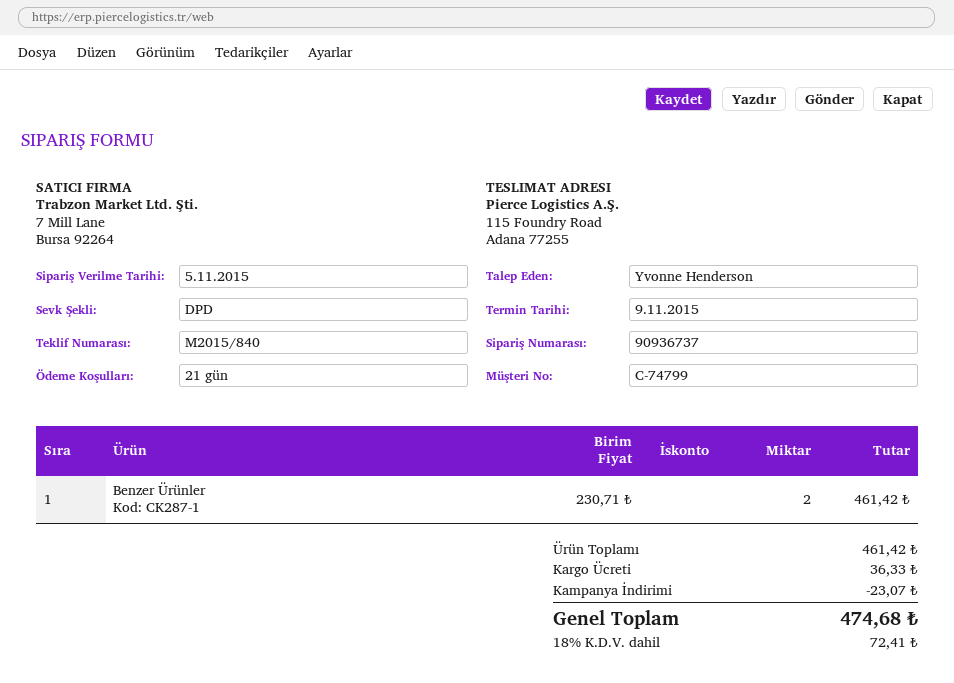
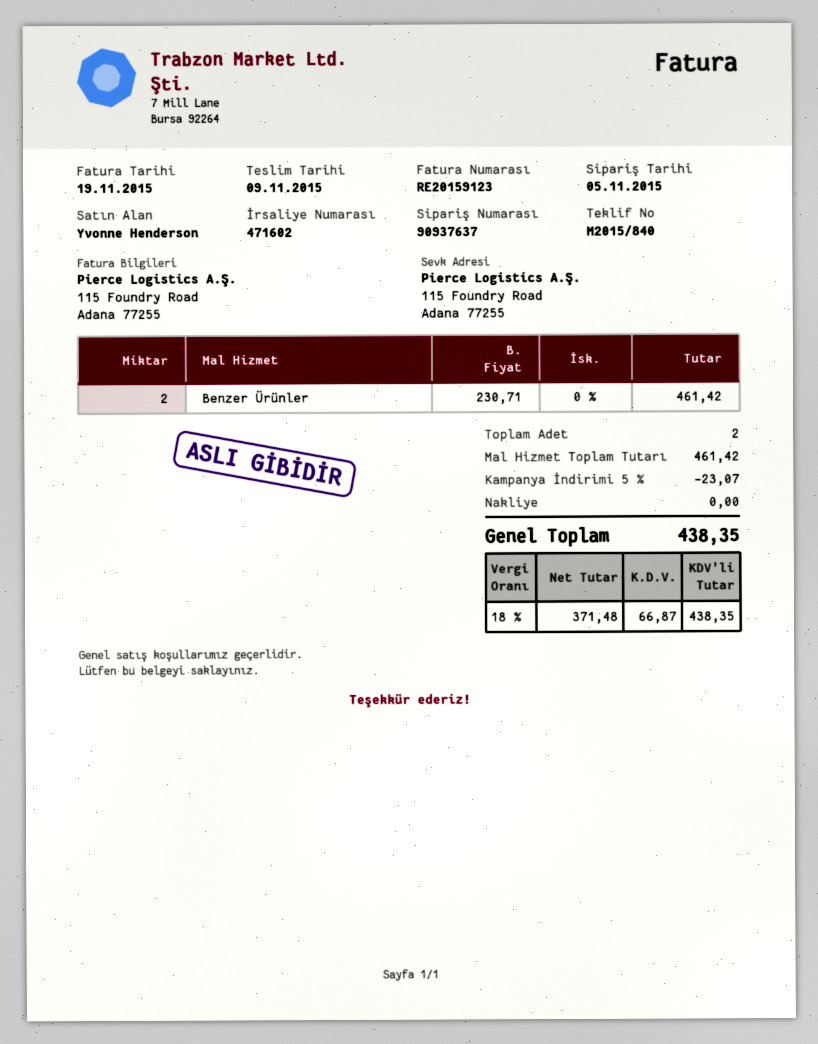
order number: 90936737 -> 90937637
shipping: 36.33 -> 0.00
tax: 18% = 72.41 -> 18% = 66.87
total: 474.68 -> 438.35

